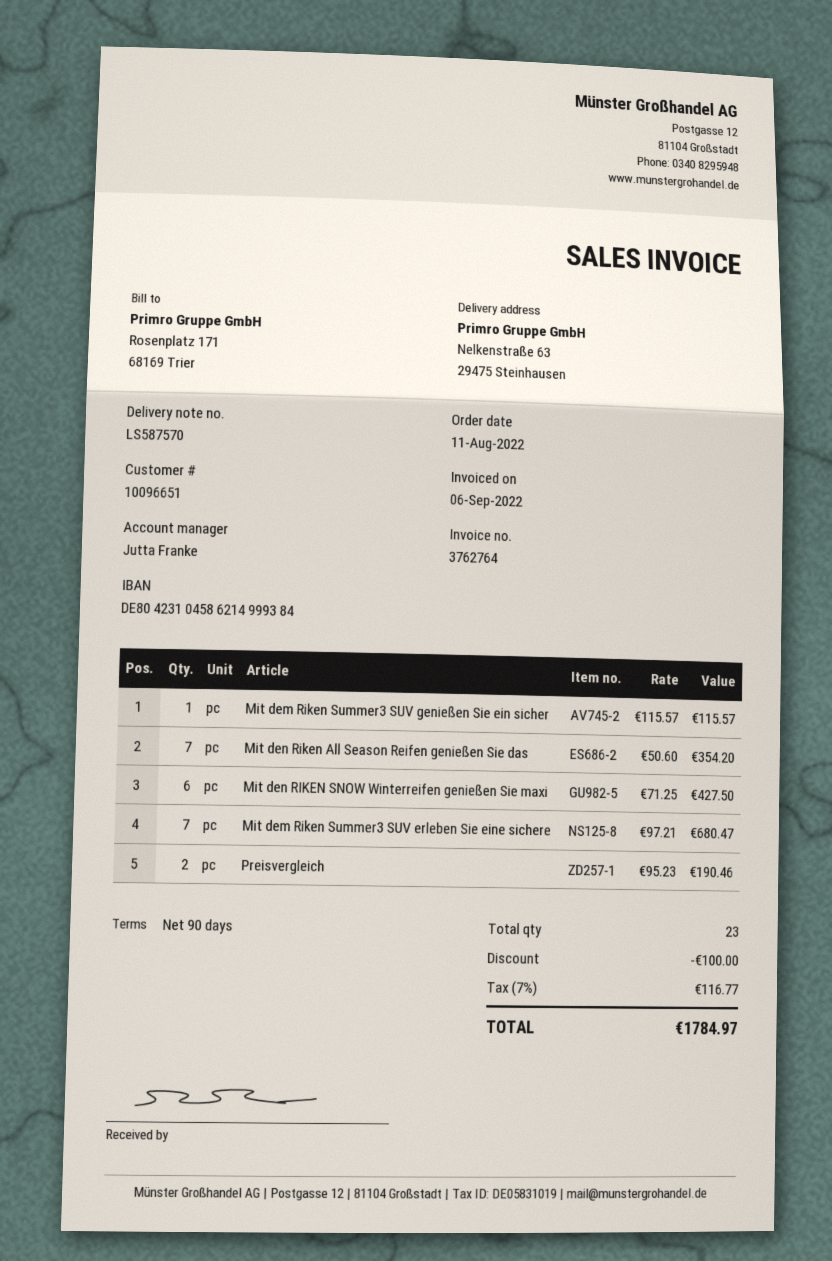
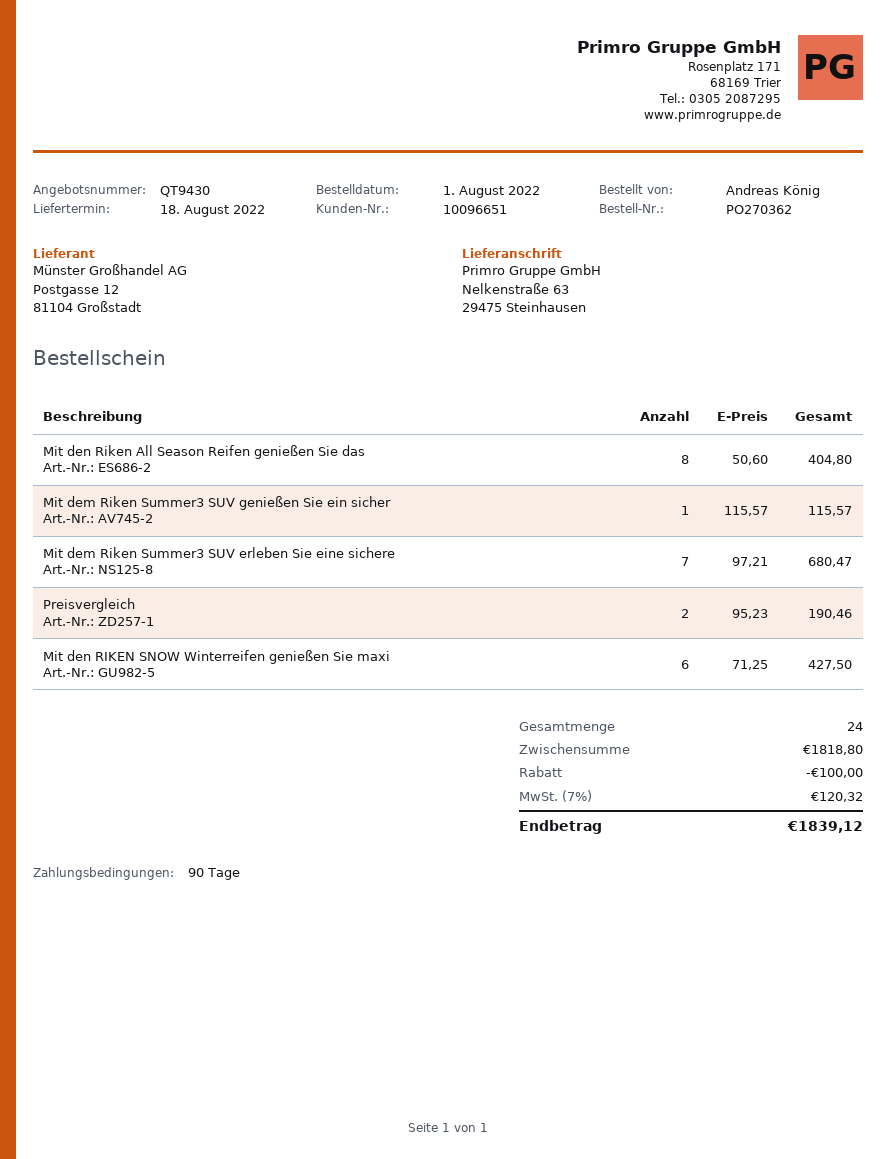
order date: 2022-08-11 -> 2022-08-01
Mit den Riken All Season Reifen genießen Sie das: 7 x 50.60 = 354.20 -> 8 x 50.60 = 404.80
total quantity: 23 -> 24
tax: 7% = 116.77 -> 7% = 120.32
total: 1784.97 -> 1839.12

